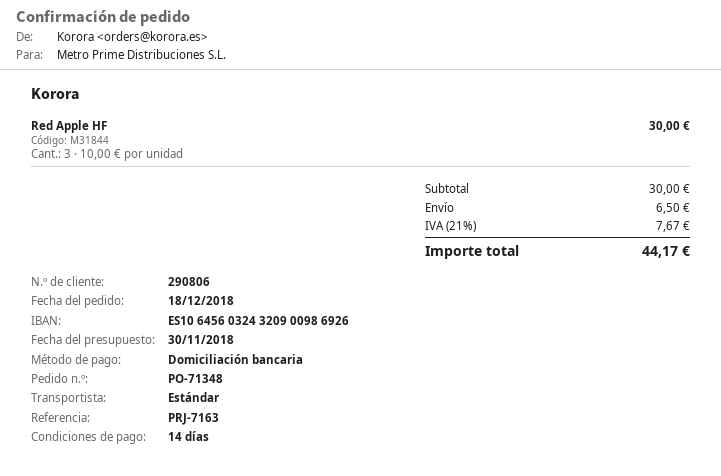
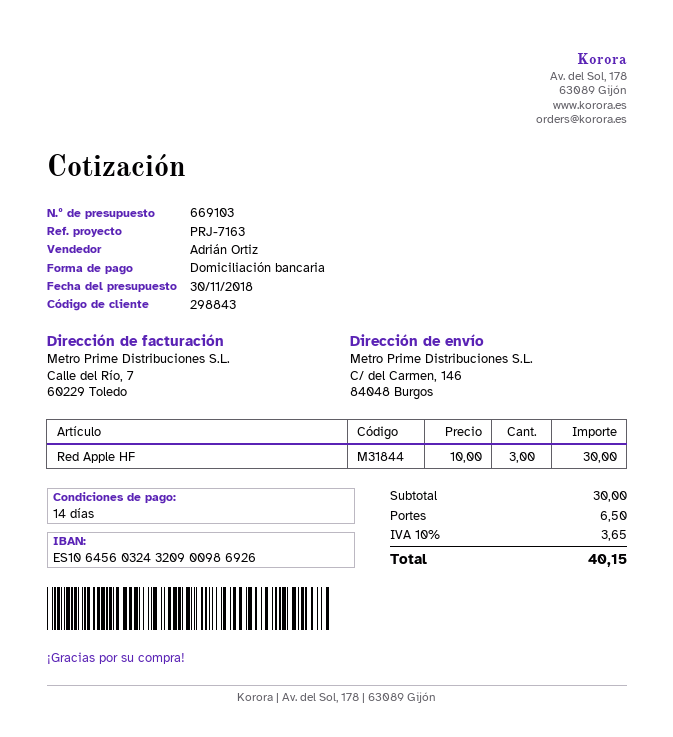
customer number: 290806 -> 298843
tax: 21% = 7.67 -> 10% = 3.65
total: 44.17 -> 40.15

